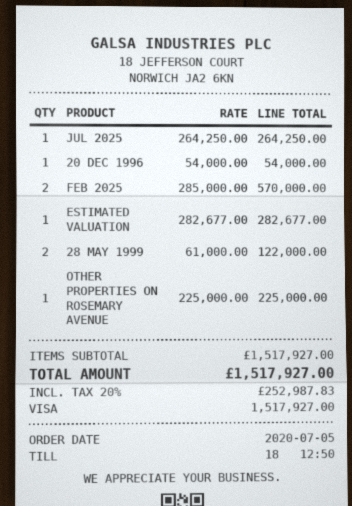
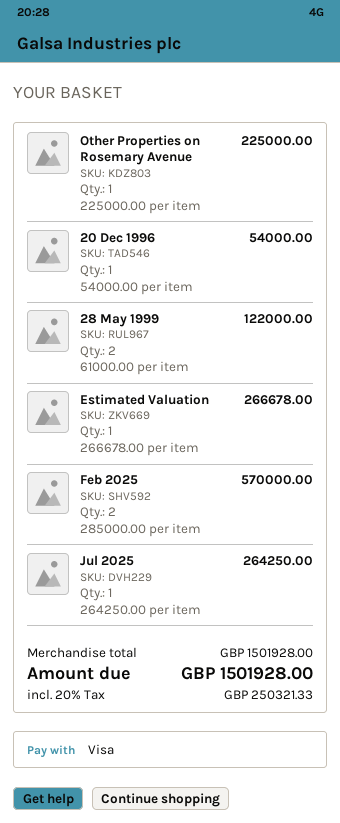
ESTIMATED VALUATION: 1 x 282677.00 = 282677.00 -> 1 x 266678.00 = 266678.00
subtotal: 1517927.00 -> 1501928.00
tax: 20% = 252987.83 -> 20% = 250321.33
total: 1517927.00 -> 1501928.00

